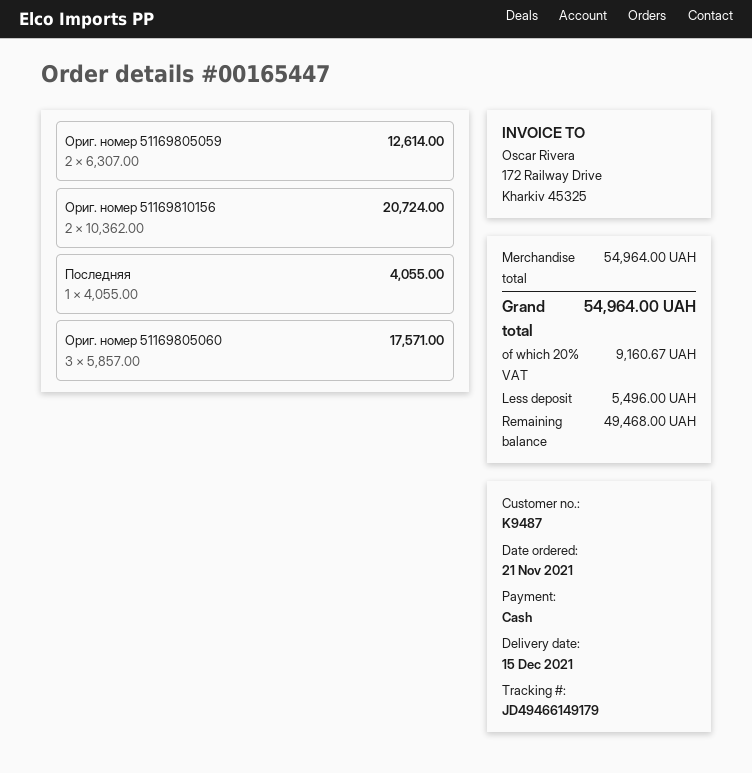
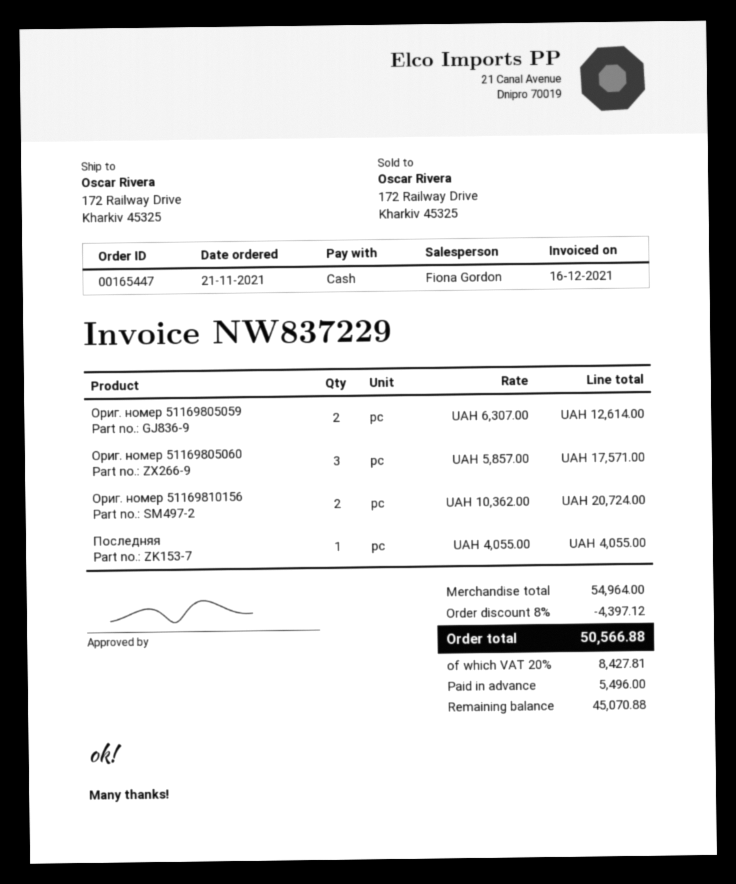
discount: none -> 8% = 4397.12
tax: 20% = 9160.67 -> 20% = 8427.81
total: 54964.00 -> 50566.88
balance: 49468.00 -> 45070.88

